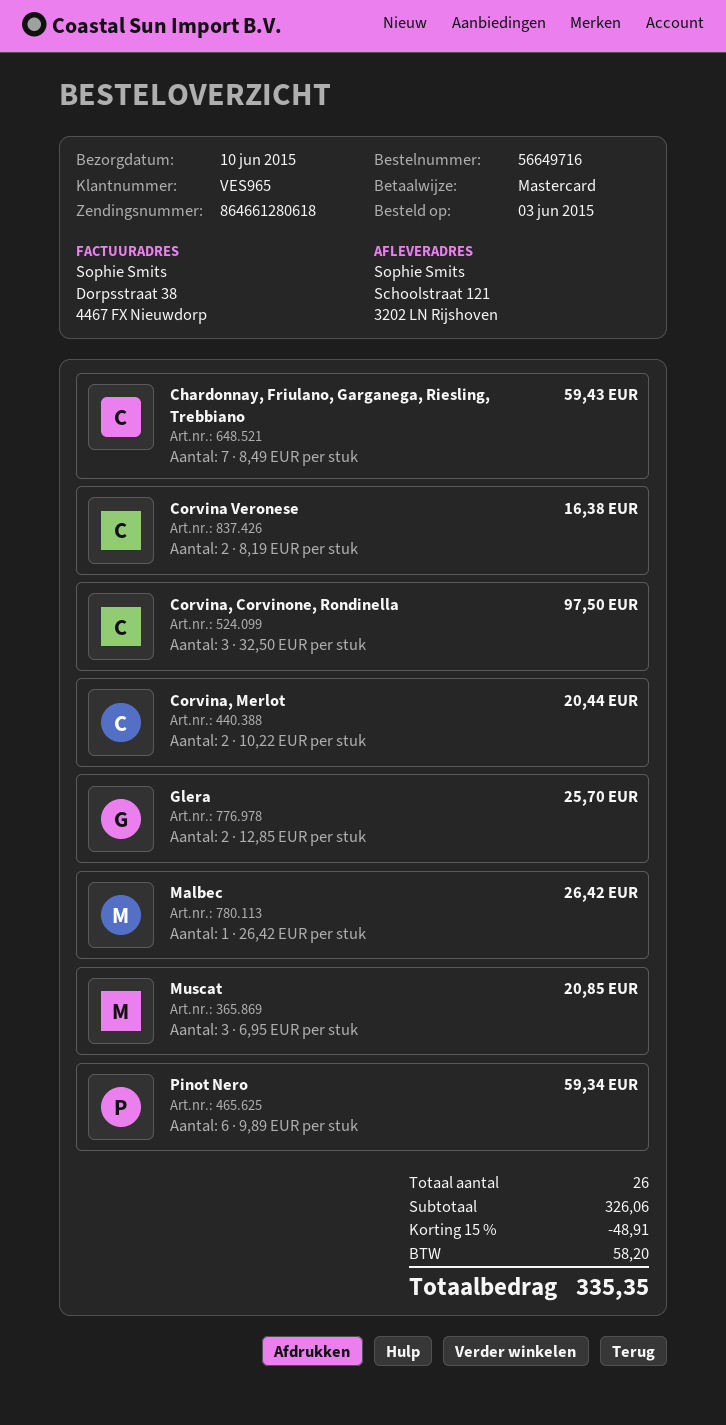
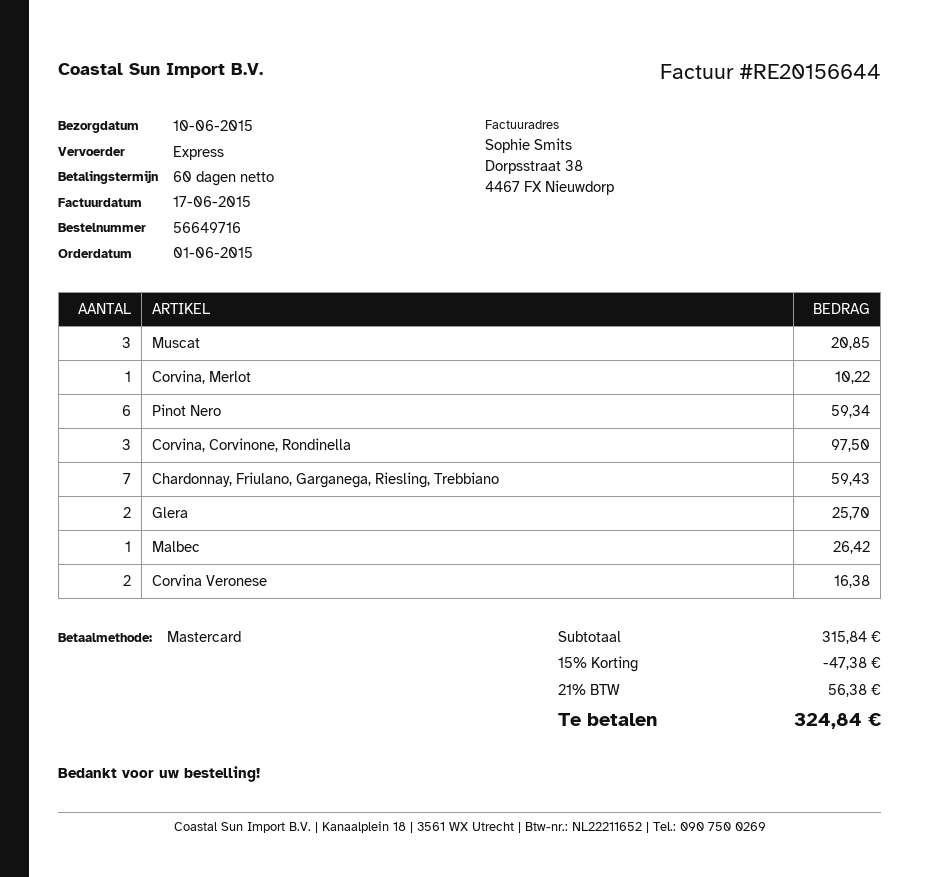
order date: 2015-06-03 -> 2015-06-01
Corvina, Merlot: 2 for 20.44 -> 1 for 10.22
subtotal: 326.06 -> 315.84
discount: 15% = 48.91 -> 15% = 47.38
tax: 58.20 -> 56.38
total: 335.35 -> 324.84

